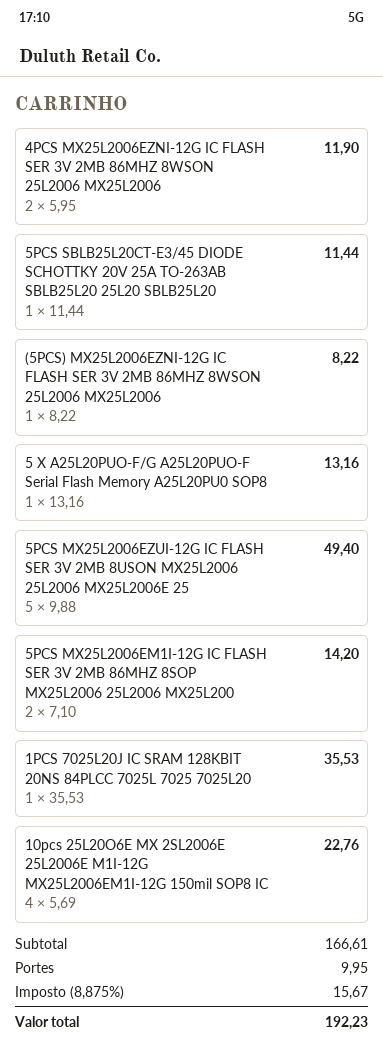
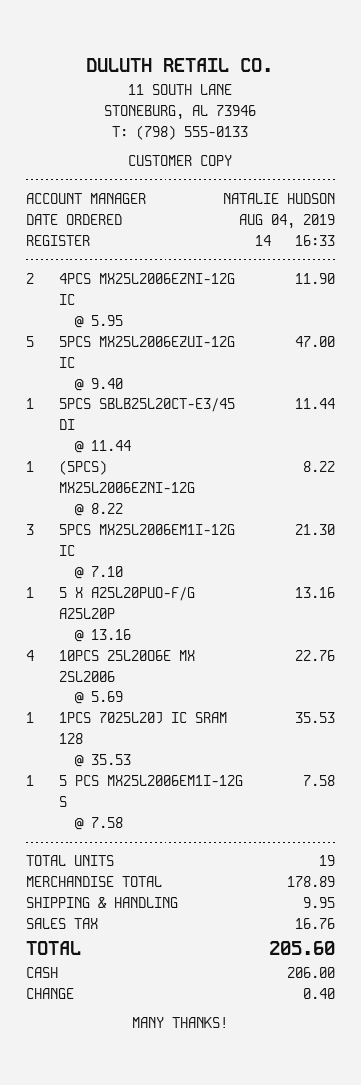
5PCS MX25L2006EZUI-12G IC FLASH SER 3V 2MB 8USON MX25L2006 25L2006 MX25L2006E 25: 5 x 9.88 = 49.40 -> 5 x 9.40 = 47.00
5PCS MX25L2006EM1I-12G IC FLASH SER 3V 2MB 86MHZ 8SOP MX25L2006 25L2006 MX25L200: 2 x 7.10 = 14.20 -> 3 x 7.10 = 21.30
5 PCS MX25L2006EM1I-12G S: none -> 1 x 7.58 = 7.58
subtotal: 166.61 -> 178.89
tax: 15.67 -> 16.76
total: 192.23 -> 205.60

